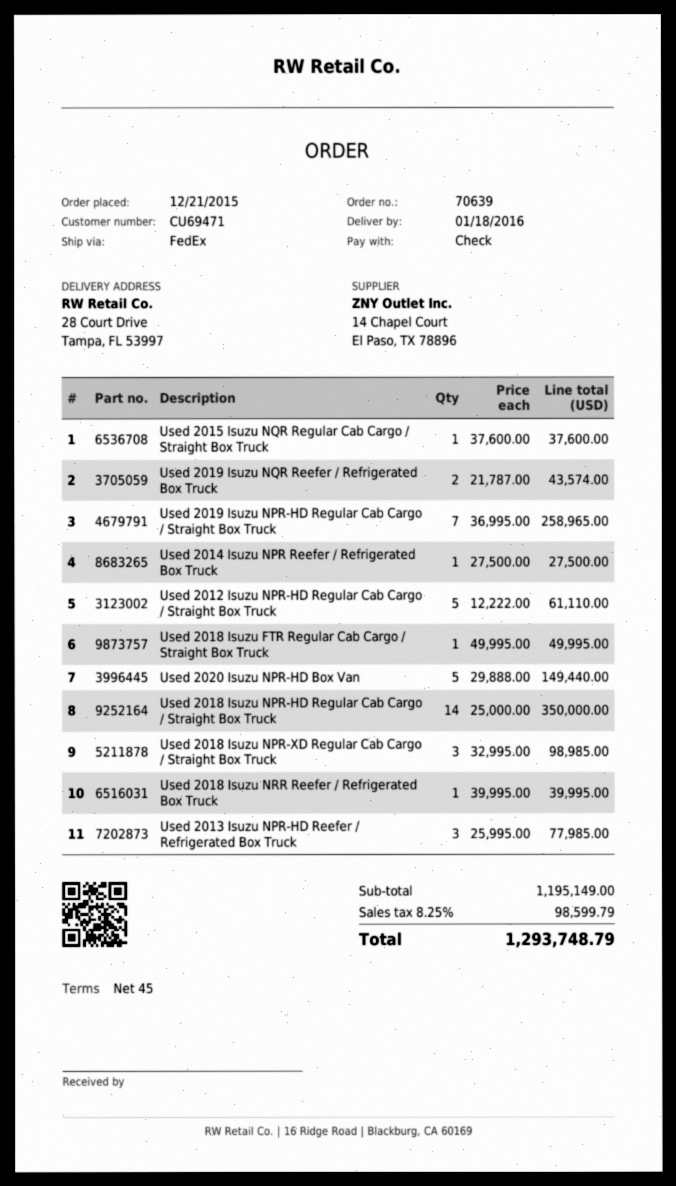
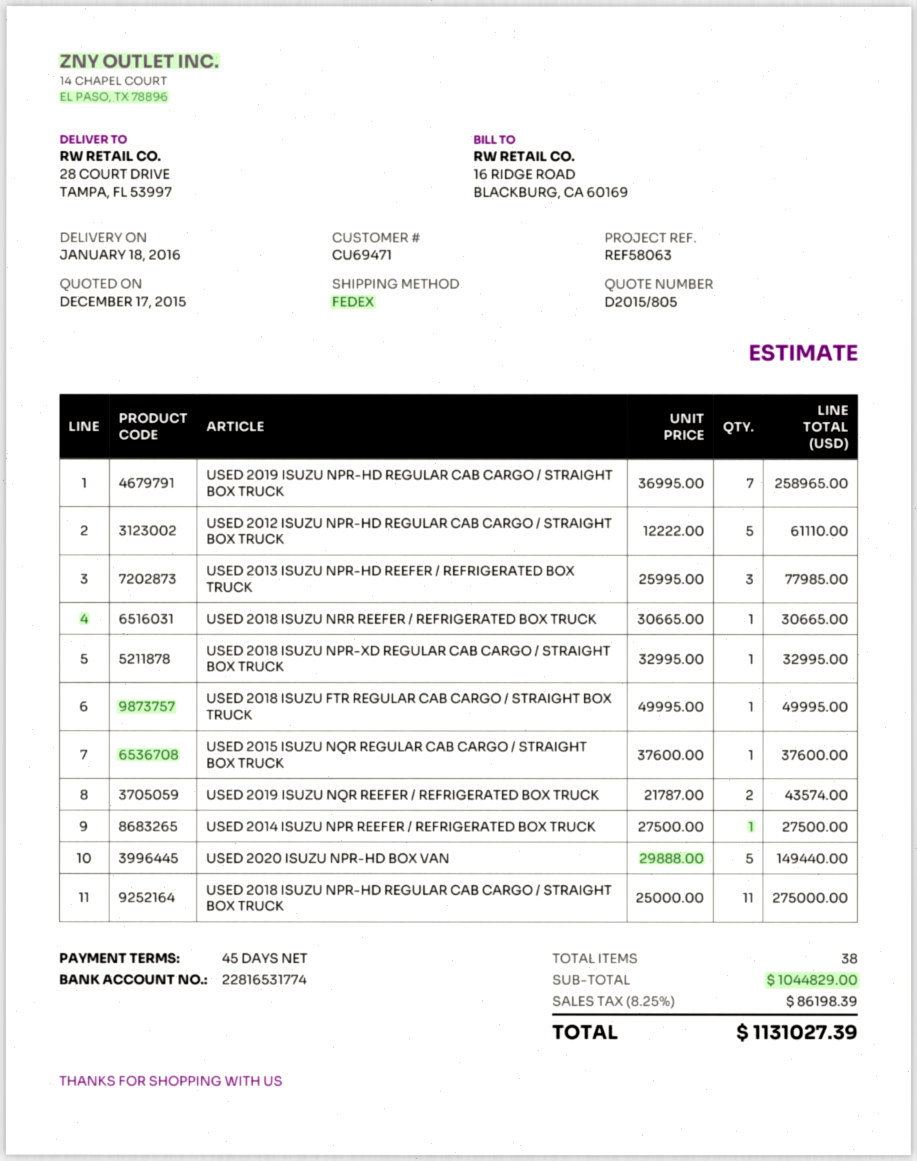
Used 2018 Isuzu NPR-HD Regular Cab Cargo / Straight Box Truck: 14 x 25000.00 = 350000.00 -> 11 x 25000.00 = 275000.00
Used 2018 Isuzu NPR-XD Regular Cab Cargo / Straight Box Truck: 3 x 32995.00 = 98985.00 -> 1 x 32995.00 = 32995.00
Used 2018 Isuzu NRR Reefer / Refrigerated Box Truck: 1 x 39995.00 = 39995.00 -> 1 x 30665.00 = 30665.00
subtotal: 1195149.00 -> 1044829.00
tax: 8.25% = 98599.79 -> 8.25% = 86198.39
total: 1293748.79 -> 1131027.39

